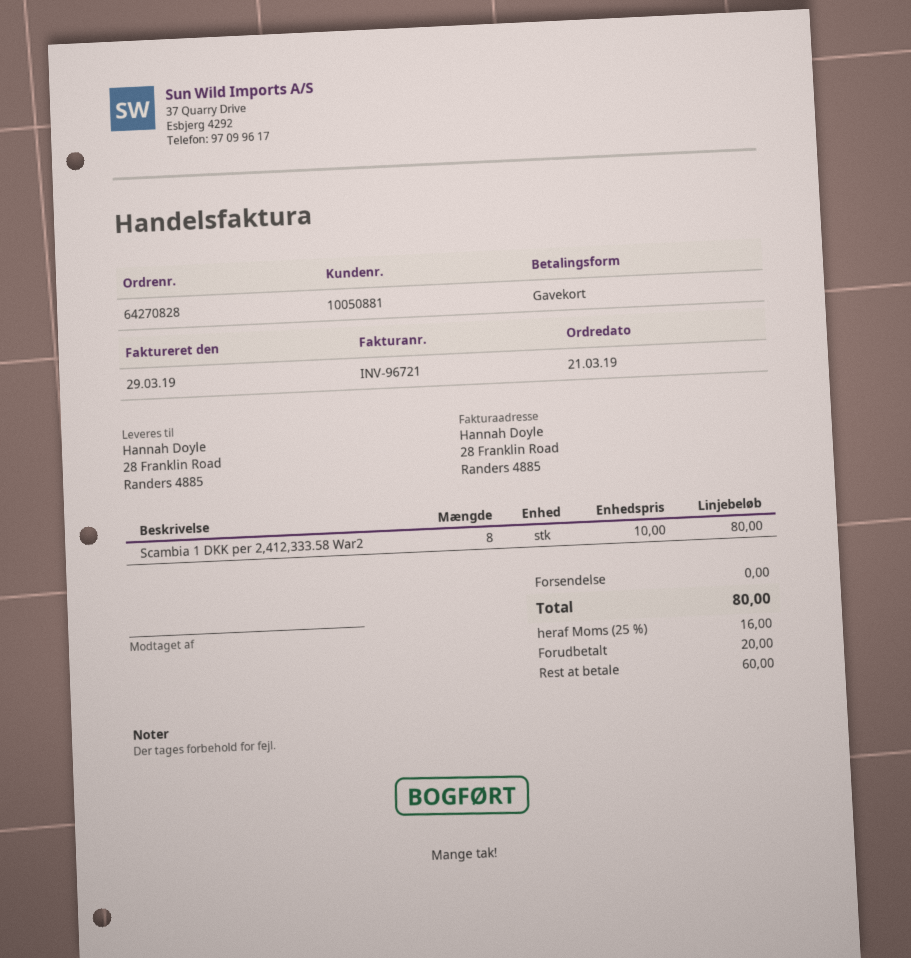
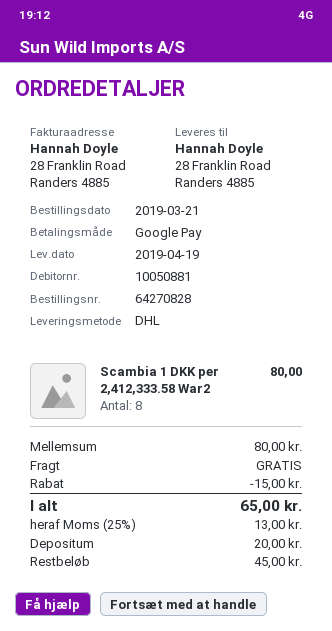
payment method: gift card -> Google Pay
discount: none -> 15.00
tax: 25% = 16.00 -> 25% = 13.00
total: 80.00 -> 65.00
balance: 60.00 -> 45.00

